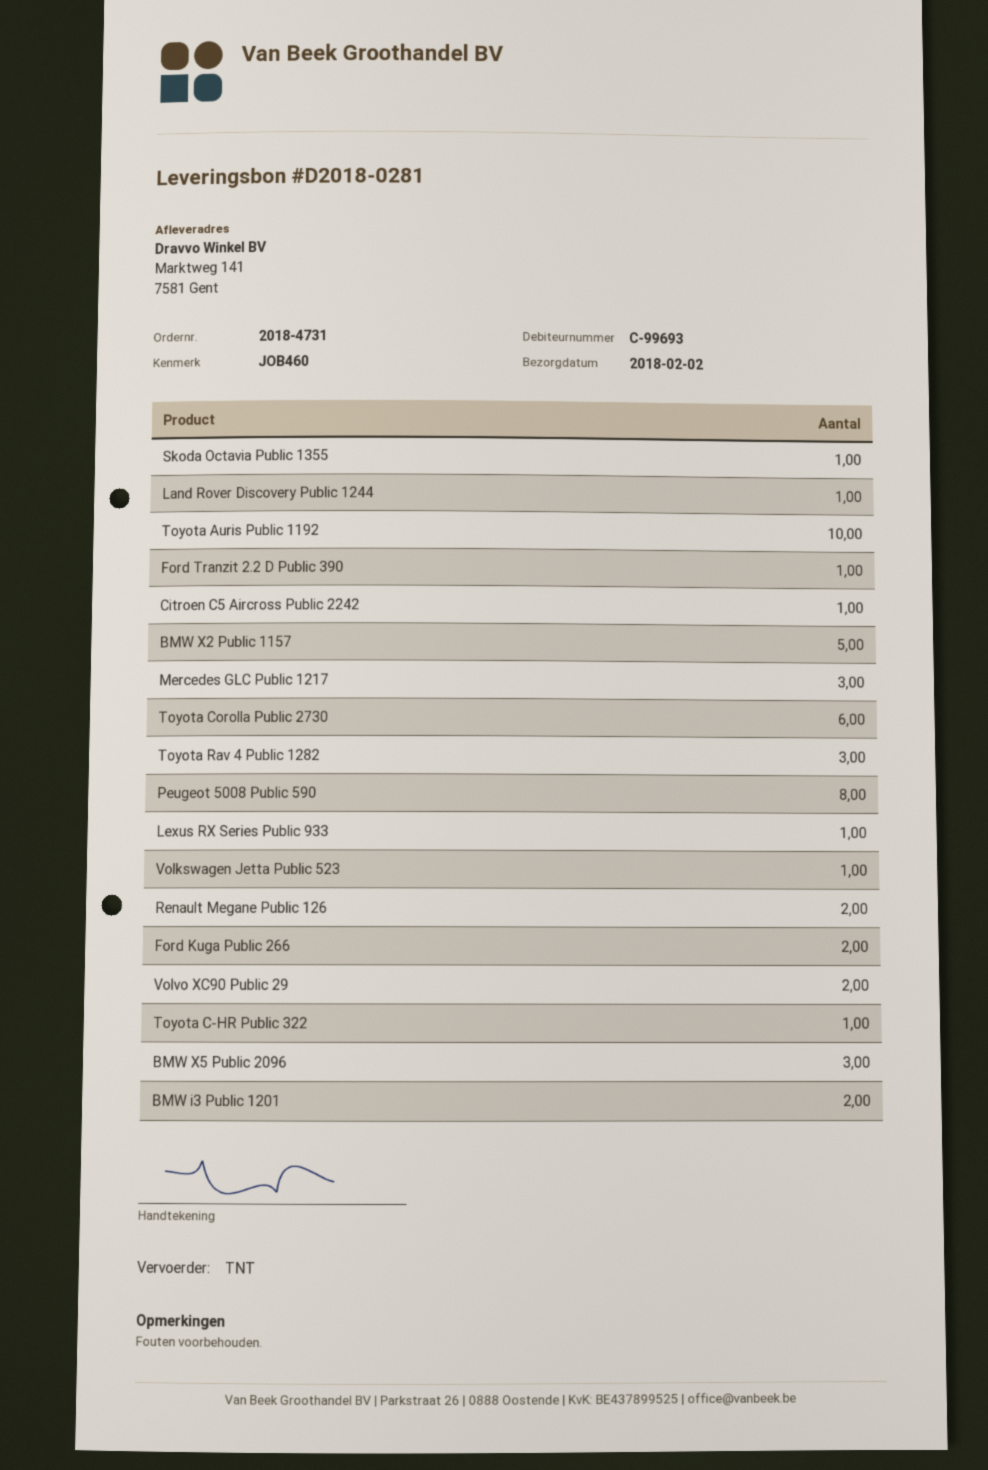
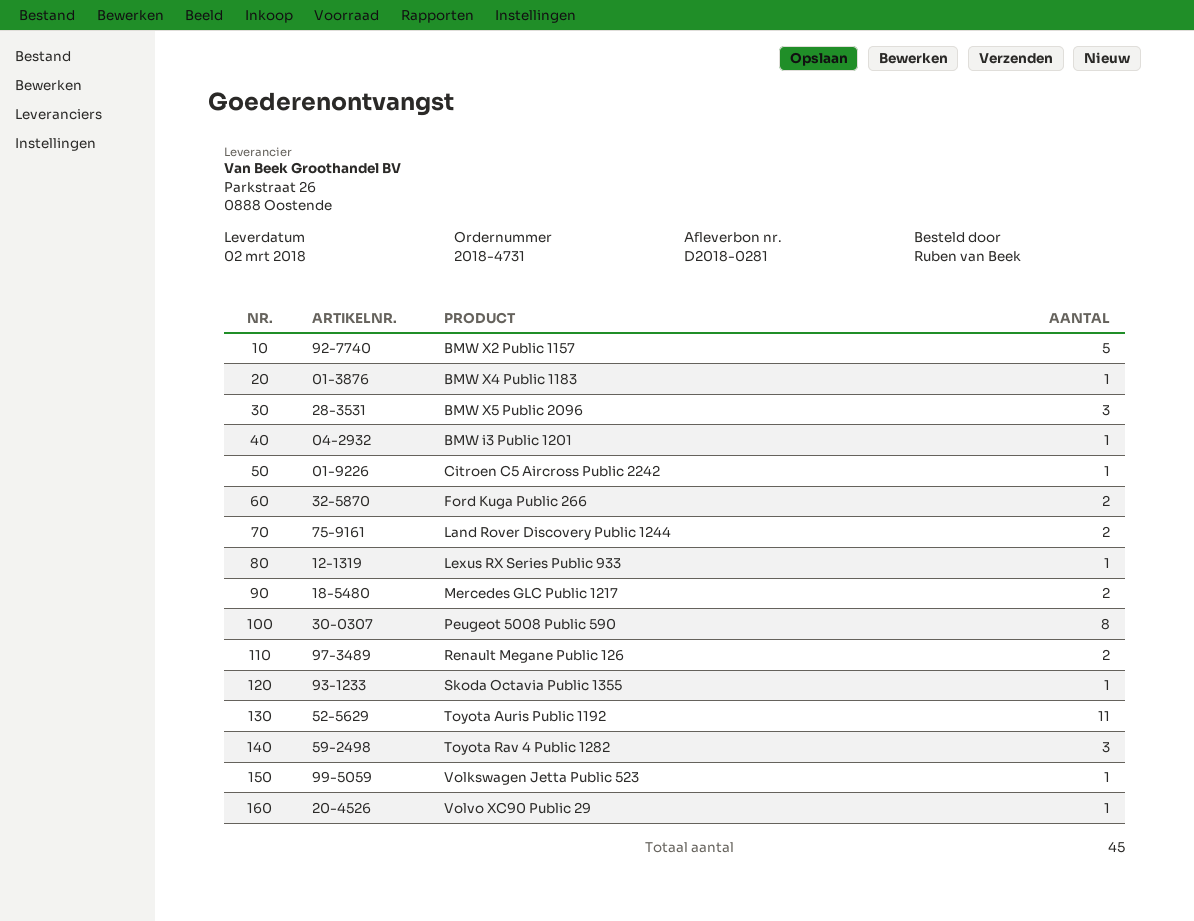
delivery date: 2018-02-02 -> 2018-03-02
Land Rover Discovery Public 1244: 1 -> 2
Toyota Auris Public 1192: 10 -> 11
Ford Tranzit 2.2 D Public 390: 1 -> none
Mercedes GLC Public 1217: 3 -> 2
Toyota Corolla Public 2730: 6 -> none
Volvo XC90 Public 29: 2 -> 1
Toyota C-HR Public 322: 1 -> none
BMW i3 Public 1201: 2 -> 1
BMW X4 Public 1183: none -> 1

